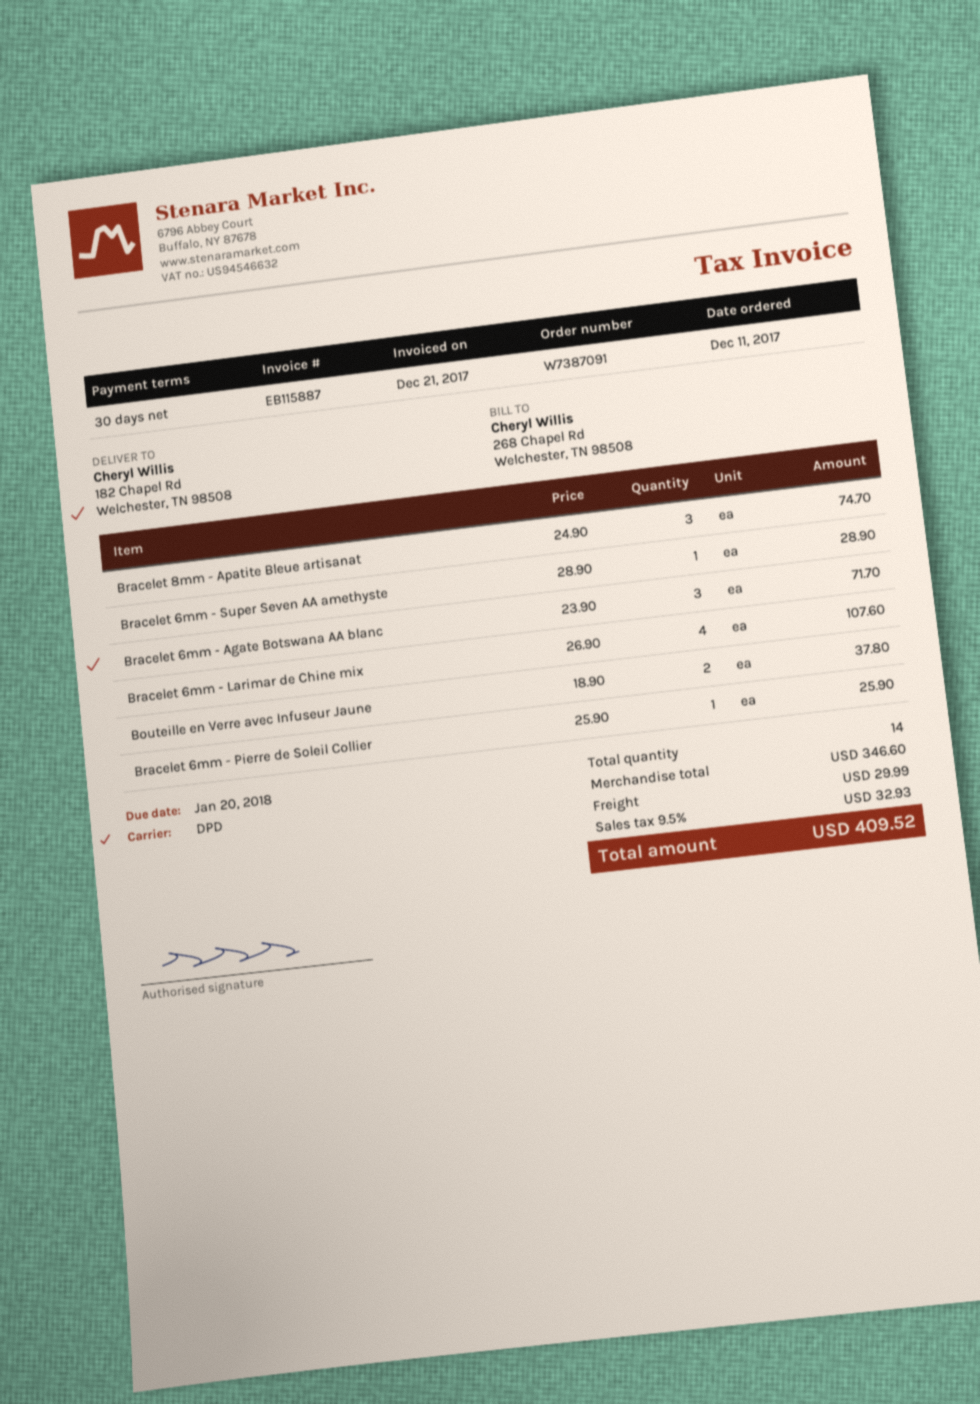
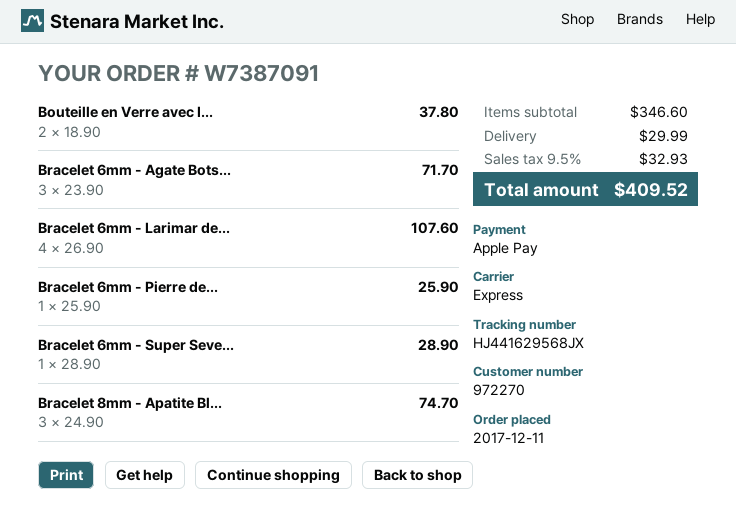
shipping method: DPD -> express

